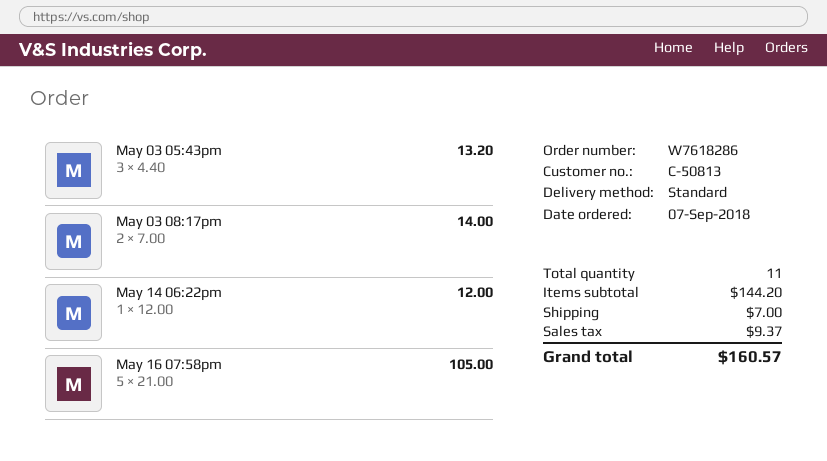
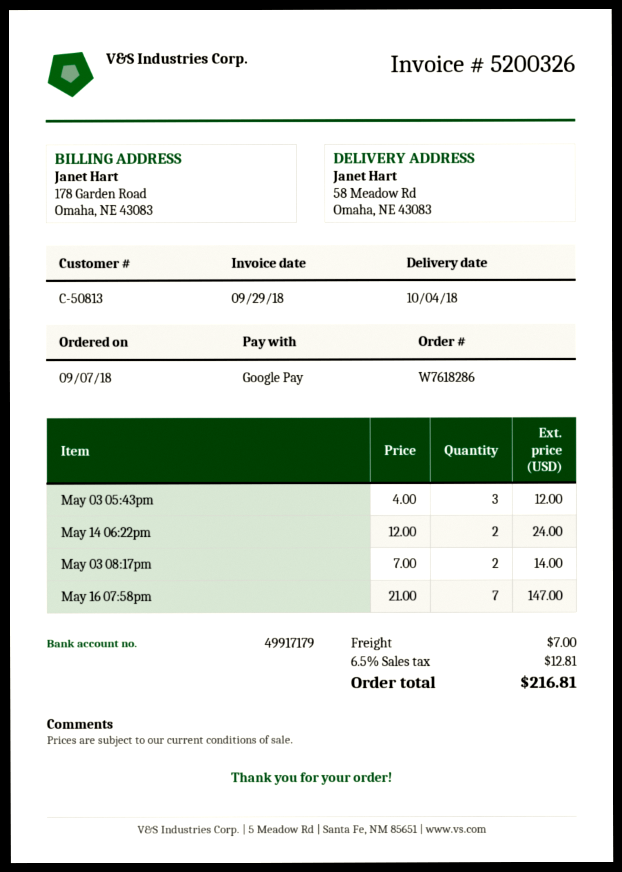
May 03 05:43pm: 3 x 4.40 = 13.20 -> 3 x 4.00 = 12.00
May 14 06:22pm: 1 x 12.00 = 12.00 -> 2 x 12.00 = 24.00
May 16 07:58pm: 5 x 21.00 = 105.00 -> 7 x 21.00 = 147.00
tax: 9.37 -> 12.81
total: 160.57 -> 216.81

